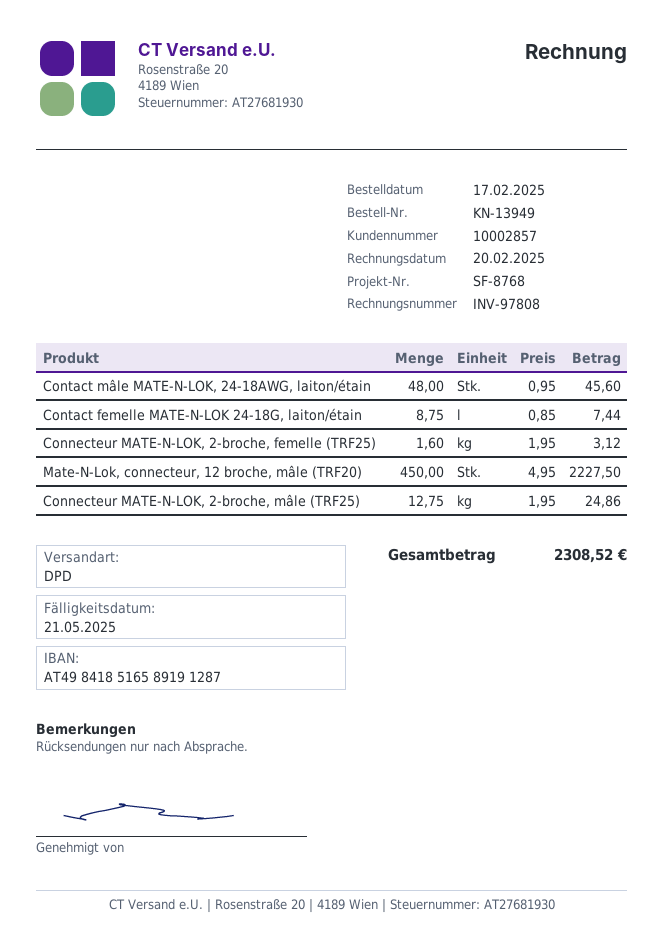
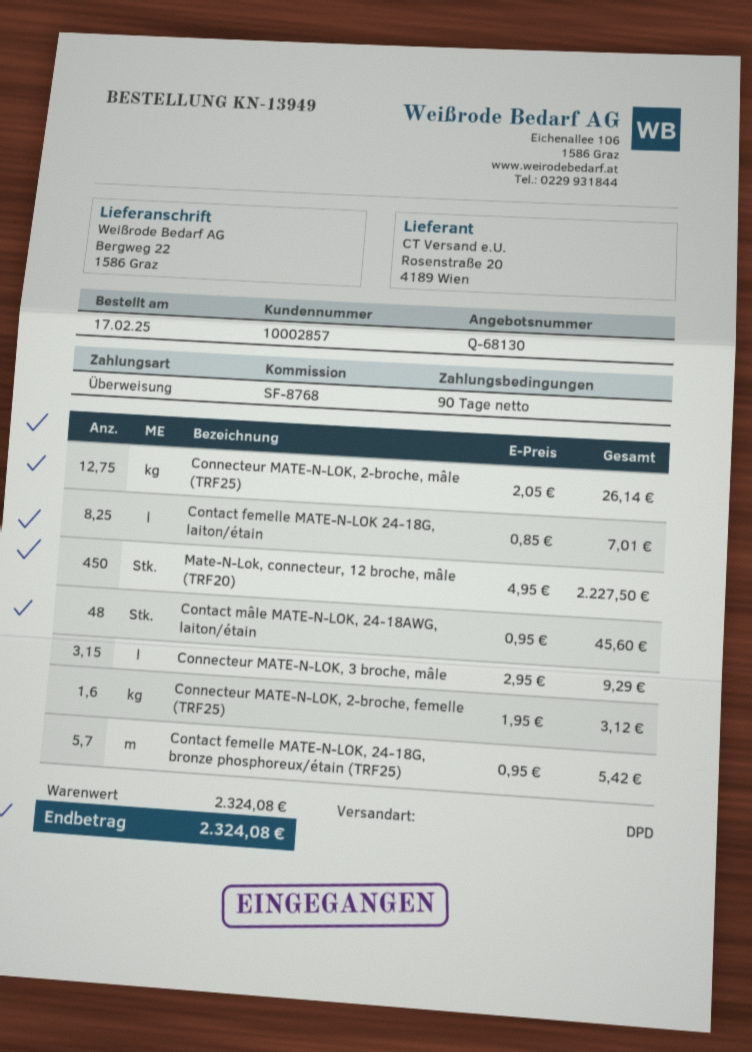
Contact femelle MATE-N-LOK 24-18G, laiton/étain: 8.75 x 0.85 = 7.44 -> 8.25 x 0.85 = 7.01
Connecteur MATE-N-LOK, 2-broche, mâle (TRF25): 12.75 x 1.95 = 24.86 -> 12.75 x 2.05 = 26.14
Connecteur MATE-N-LOK, 3 broche, mâle: none -> 3.15 x 2.95 = 9.29
Contact femelle MATE-N-LOK, 24-18G, bronze phosphoreux/étain (TRF25): none -> 5.7 x 0.95 = 5.42
total: 2308.52 -> 2324.08

